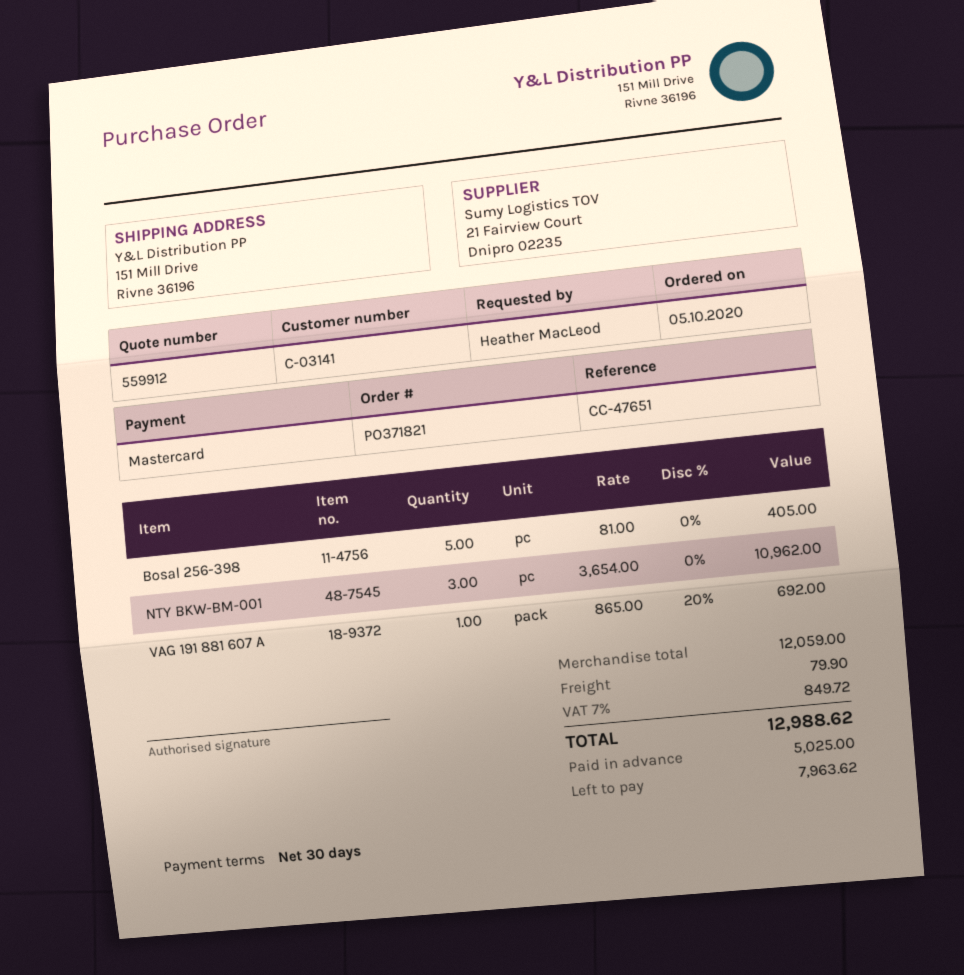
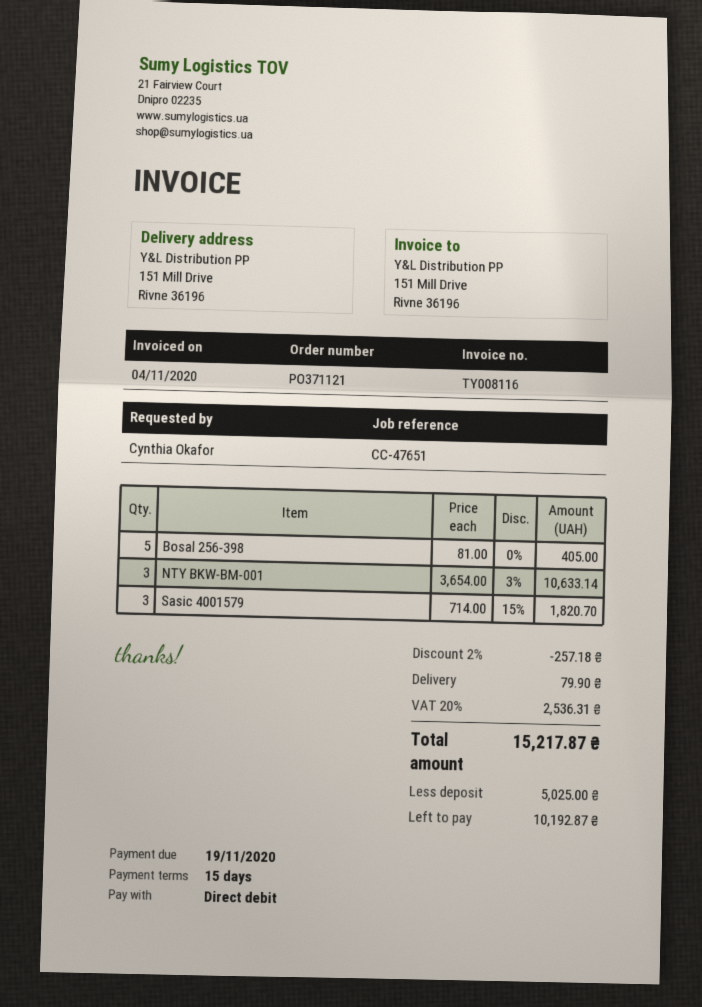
order number: PO371821 -> PO371121
payment terms: 30 days -> 15 days
ordered by: Heather MacLeod -> Cynthia Okafor
payment method: Mastercard -> direct debit
NTY BKW-BM-001: 3 x 3654.00 = 10962.00 -> 3 x 3654.00 - 3% = 10633.14
VAG 191 881 607 A: 1 x 865.00 - 20% = 692.00 -> none
Sasic 4001579: none -> 3 x 714.00 - 15% = 1820.70
discount: none -> 2% = 257.18
tax: 7% = 849.72 -> 20% = 2536.31
total: 12988.62 -> 15217.87
balance: 7963.62 -> 10192.87

